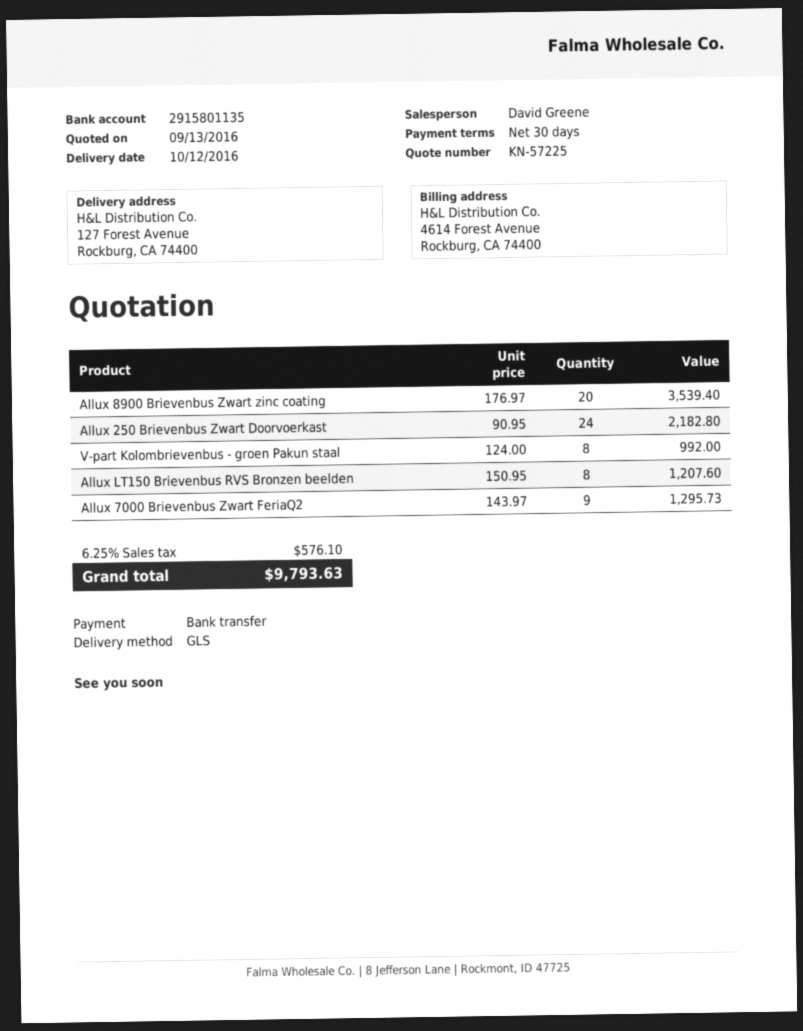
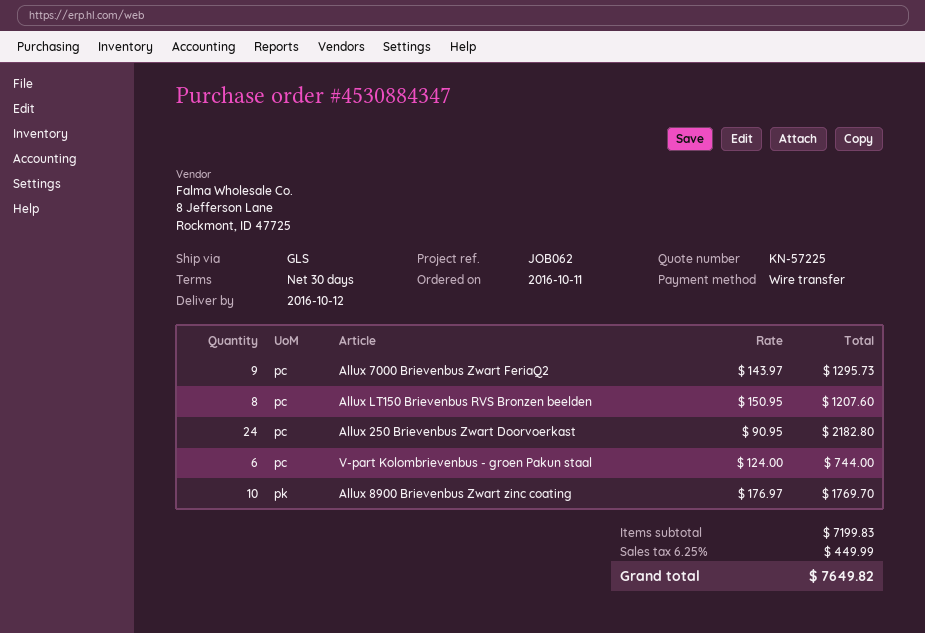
Allux 8900 Brievenbus Zwart zinc coating: 20 x 176.97 = 3539.40 -> 10 x 176.97 = 1769.70
V-part Kolombrievenbus - groen Pakun staal: 8 x 124.00 = 992.00 -> 6 x 124.00 = 744.00
tax: 6.25% = 576.10 -> 6.25% = 449.99
total: 9793.63 -> 7649.82

